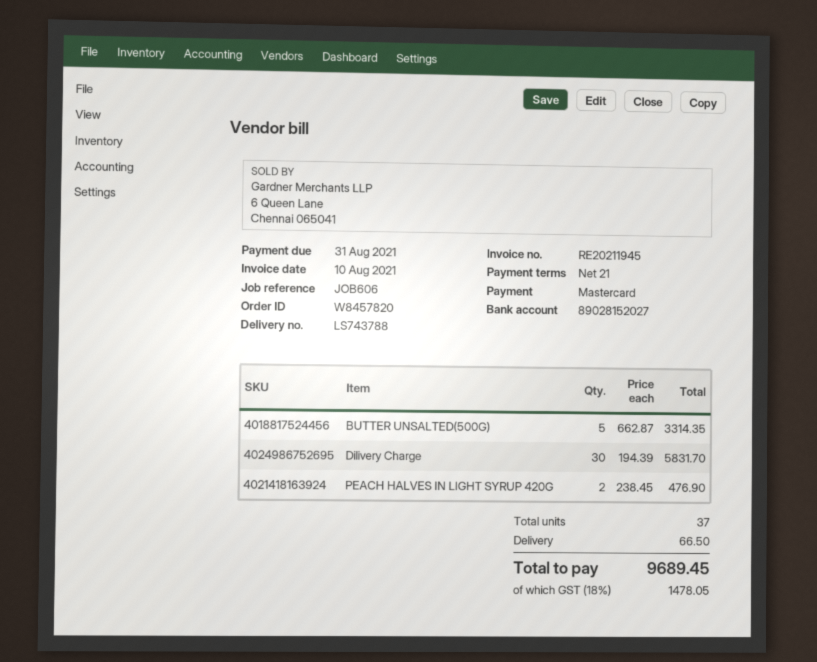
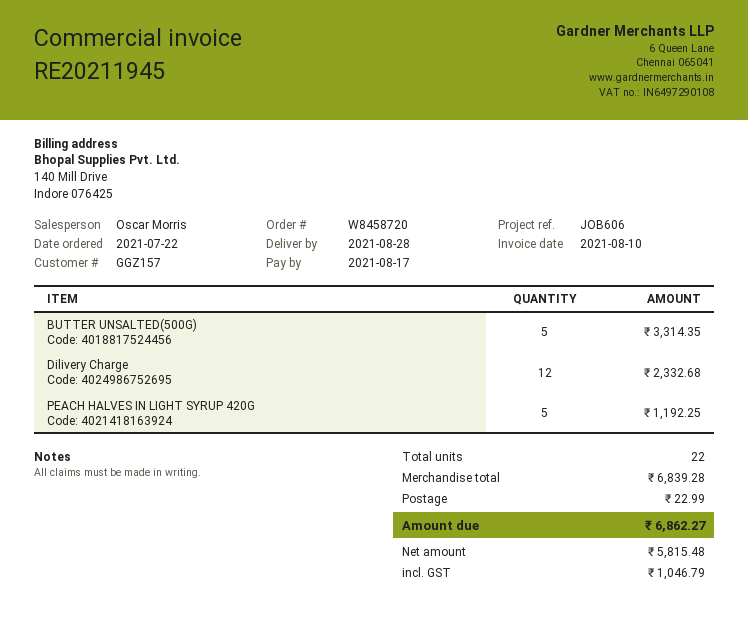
order number: W8457820 -> W8458720
due date: 2021-08-31 -> 2021-08-17
Dilivery Charge: 30 for 5831.70 -> 12 for 2332.68
PEACH HALVES IN LIGHT SYRUP 420G: 2 for 476.90 -> 5 for 1192.25
total quantity: 37 -> 22
shipping: 66.50 -> 22.99
tax: 1478.05 -> 1046.79
total: 9689.45 -> 6862.27

